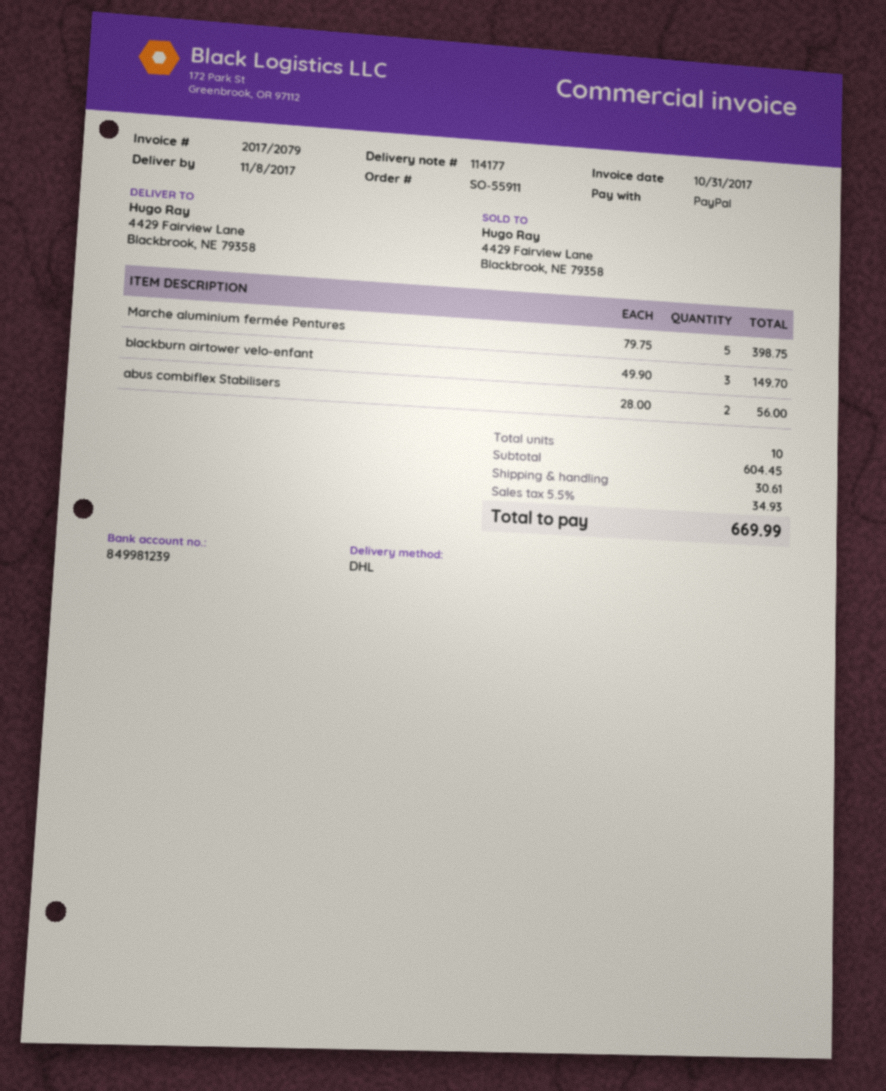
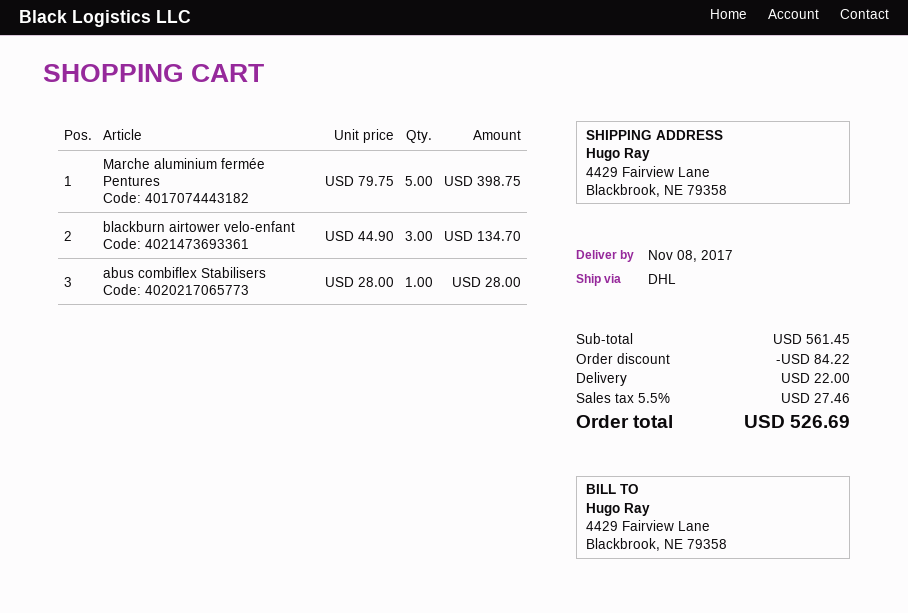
blackburn airtower velo-enfant: 3 x 49.90 = 149.70 -> 3 x 44.90 = 134.70
abus combiflex Stabilisers: 2 x 28.00 = 56.00 -> 1 x 28.00 = 28.00
subtotal: 604.45 -> 561.45
discount: none -> 84.22
shipping: 30.61 -> 22.00
tax: 5.5% = 34.93 -> 5.5% = 27.46
total: 669.99 -> 526.69

